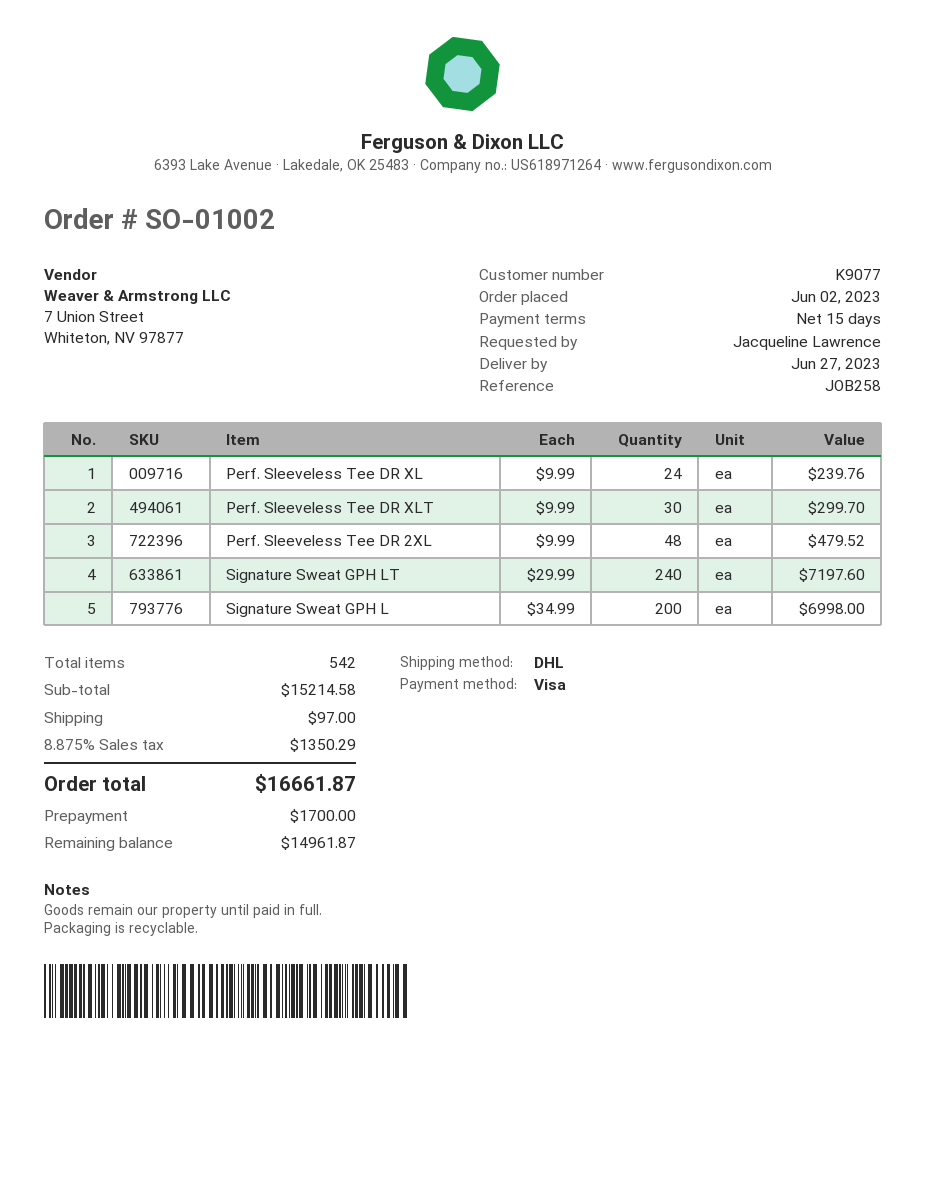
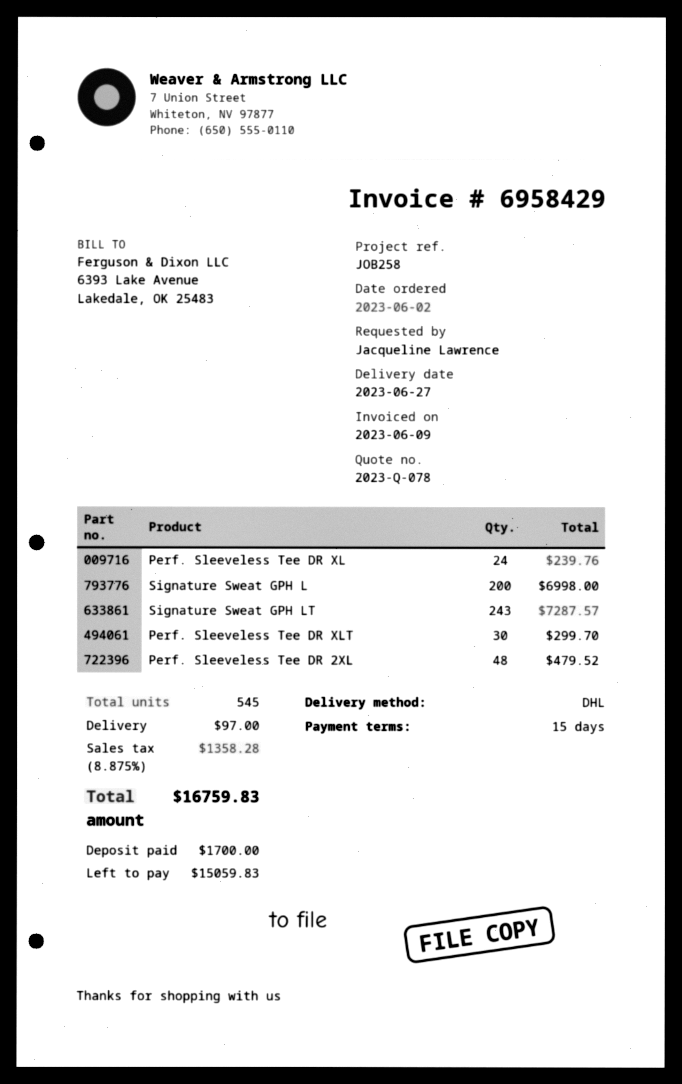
Signature Sweat GPH LT: 240 for 7197.60 -> 243 for 7287.57
total quantity: 542 -> 545
tax: 8.875% = 1350.29 -> 8.875% = 1358.28
total: 16661.87 -> 16759.83
balance: 14961.87 -> 15059.83

